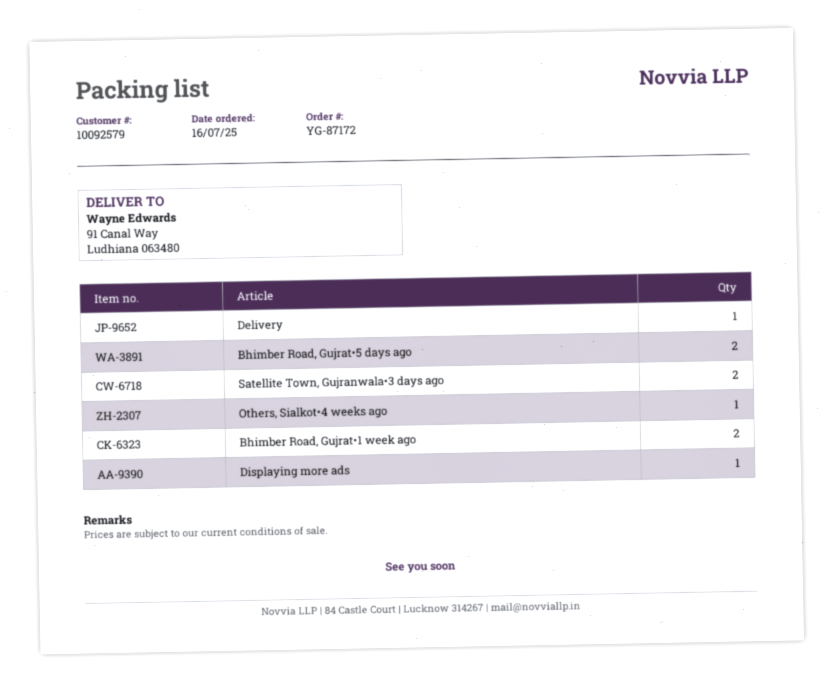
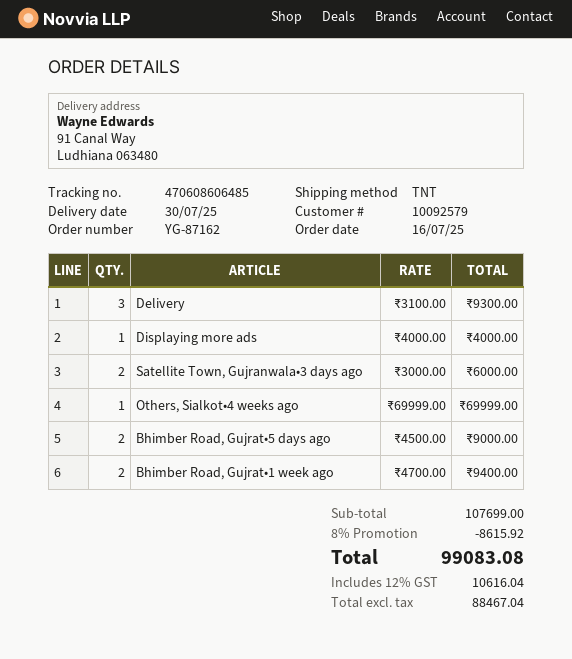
order number: YG-87172 -> YG-87162
Delivery: 1 -> 3

